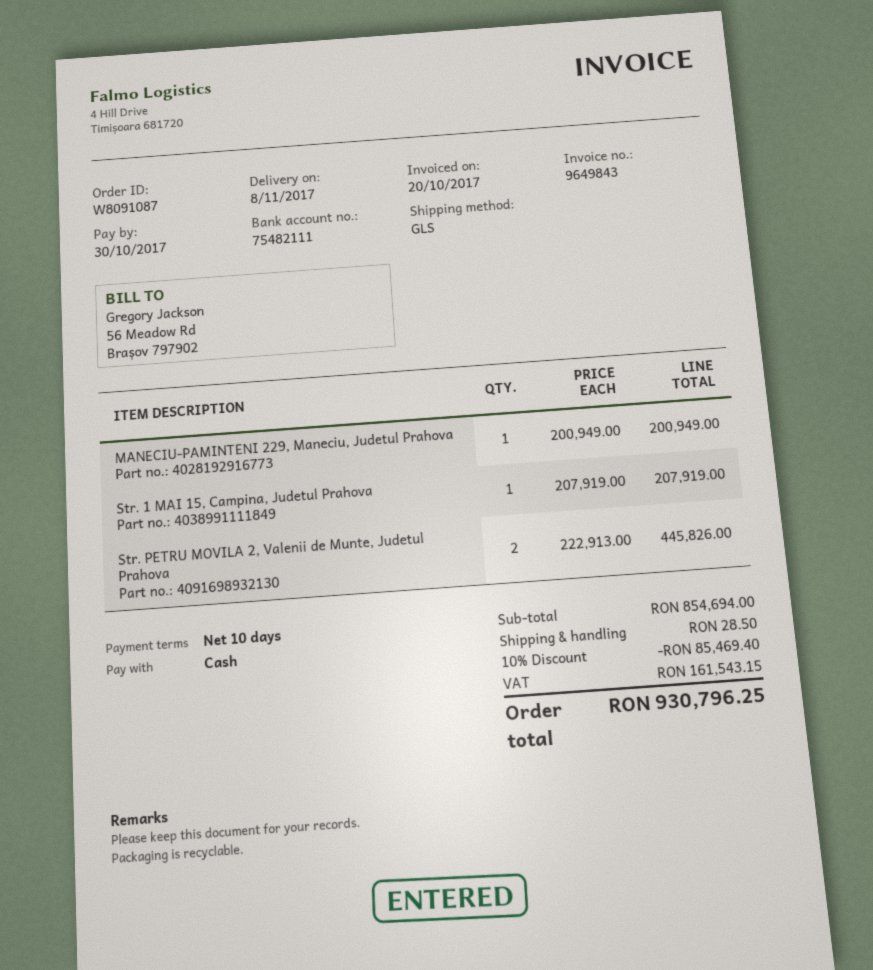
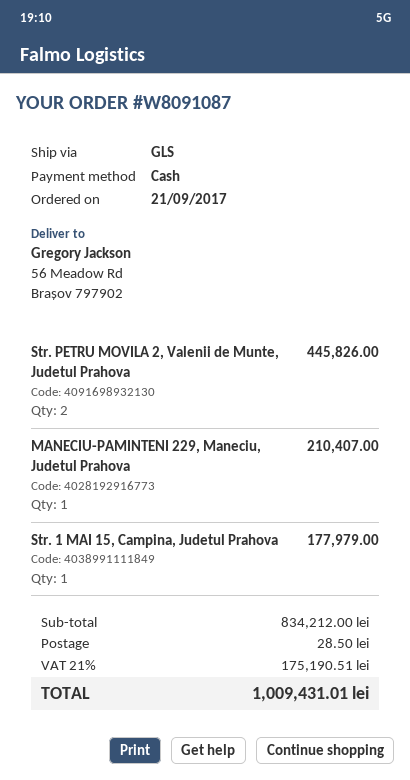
MANECIU-PAMINTENI 229, Maneciu, Judetul Prahova: 1 for 200949.00 -> 1 for 210407.00
Str. 1 MAI 15, Campina, Judetul Prahova: 1 for 207919.00 -> 1 for 177979.00
subtotal: 854694.00 -> 834212.00
discount: 10% = 85469.40 -> none
tax: 161543.15 -> 175190.51
total: 930796.25 -> 1009431.01

